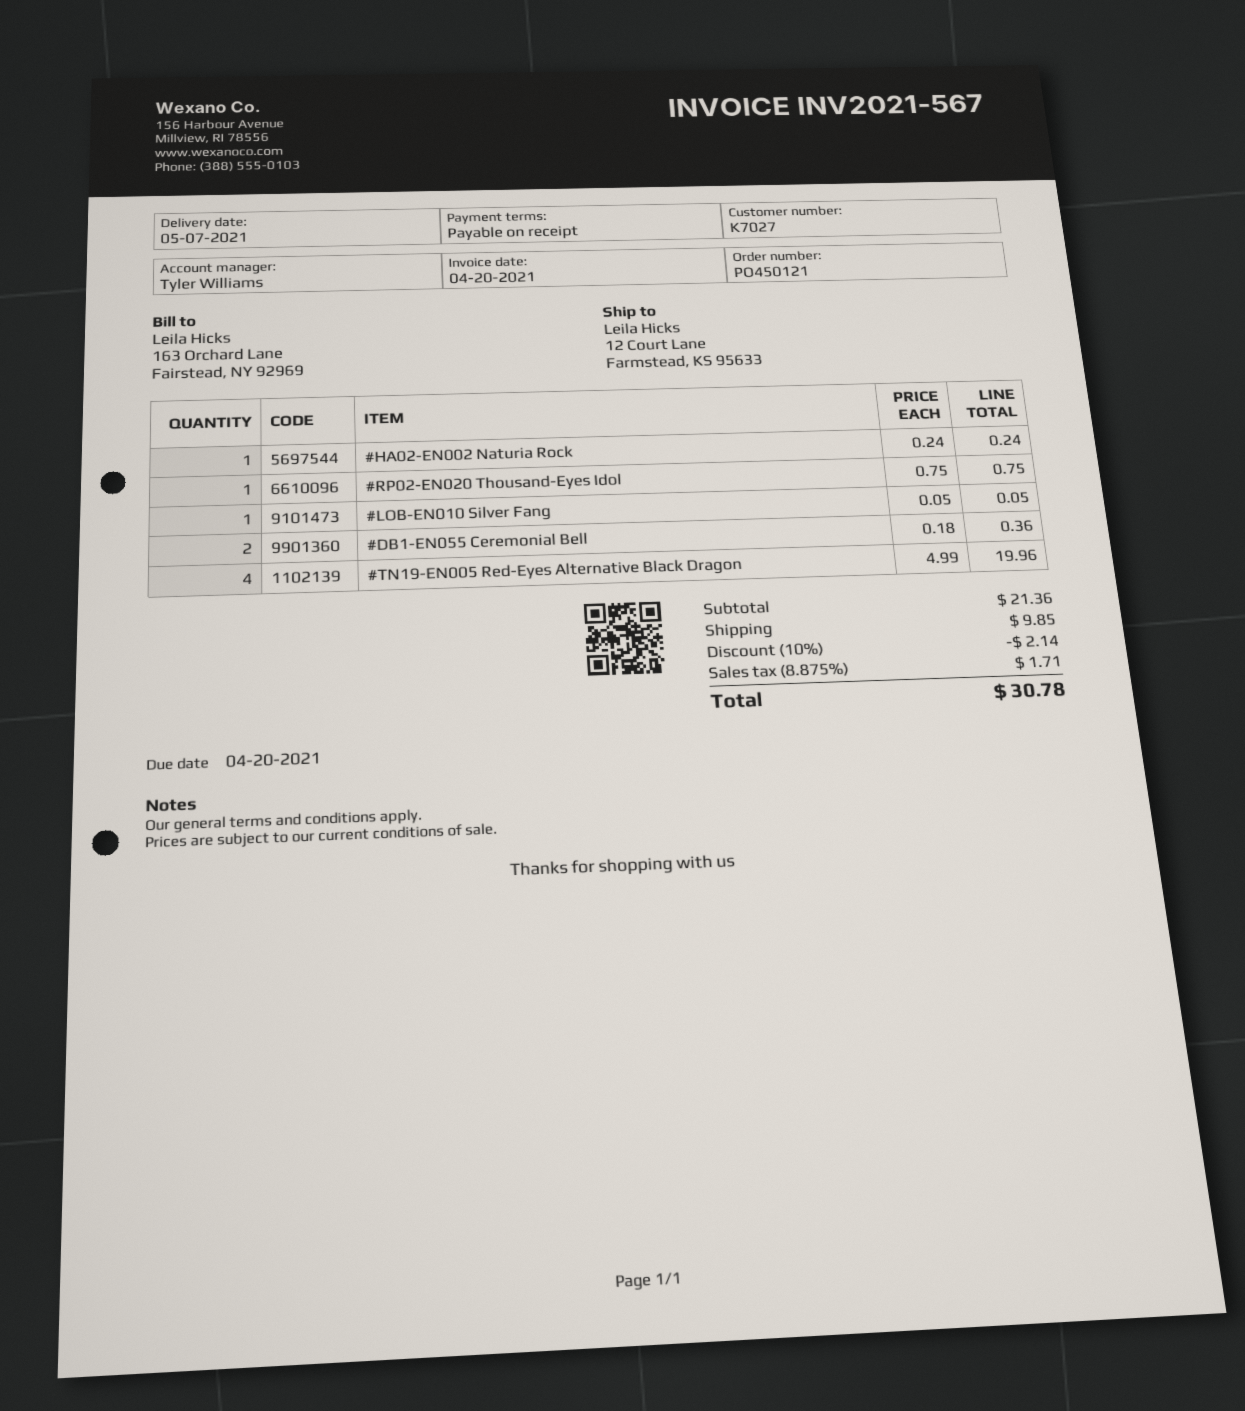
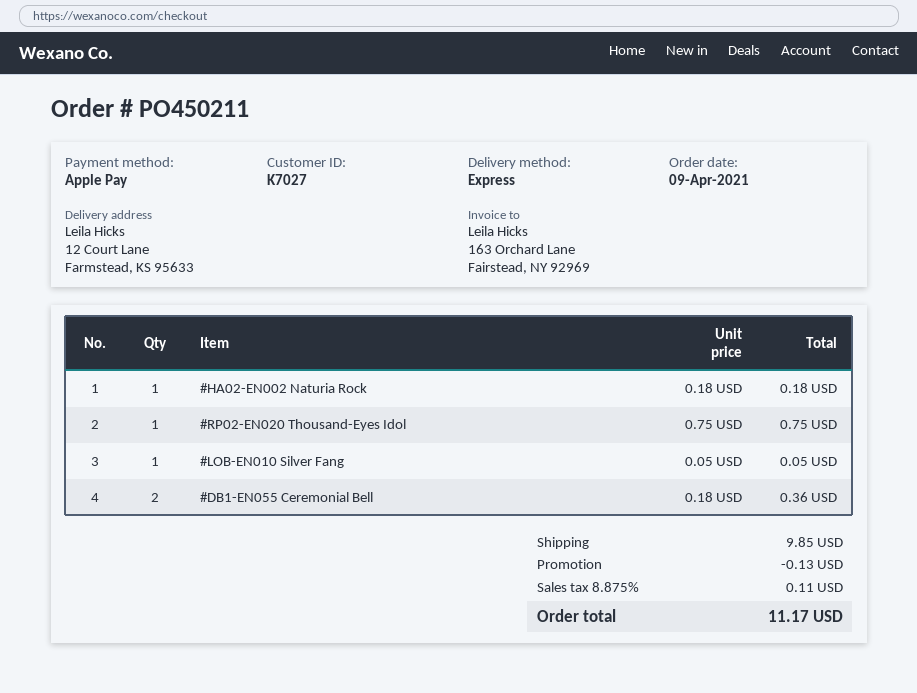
order number: PO450121 -> PO450211
#HA02-EN002 Naturia Rock: 1 x 0.24 = 0.24 -> 1 x 0.18 = 0.18
#TN19-EN005 Red-Eyes Alternative Black Dragon: 4 x 4.99 = 19.96 -> none
discount: 2.14 -> 0.13
tax: 8.875% = 1.71 -> 8.875% = 0.11
total: 30.78 -> 11.17

